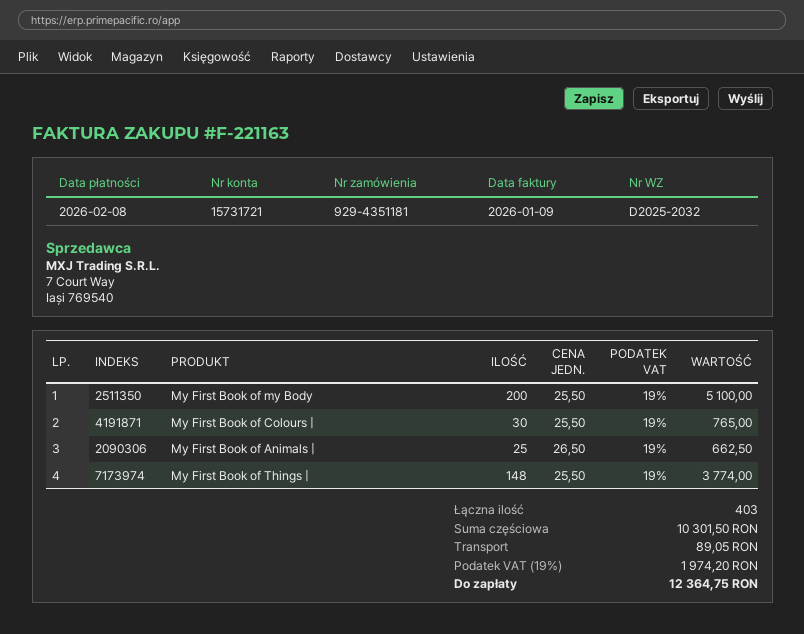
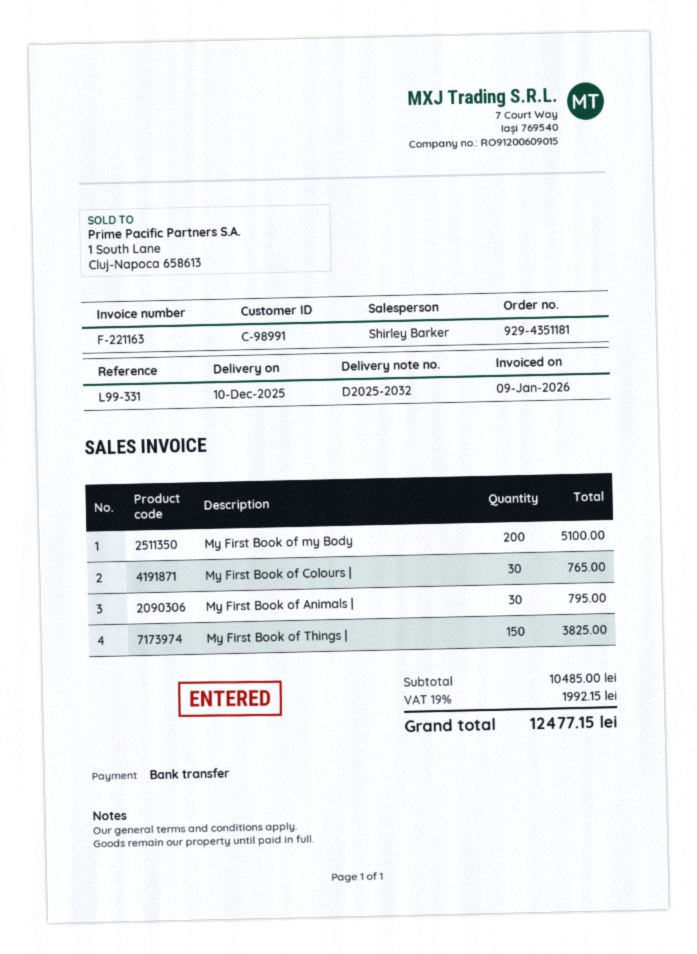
My First Book of Animals |: 25 for 662.50 -> 30 for 795.00
My First Book of Things |: 148 for 3774.00 -> 150 for 3825.00
subtotal: 10301.50 -> 10485.00
shipping: 89.05 -> none
tax: 19% = 1974.20 -> 19% = 1992.15
total: 12364.75 -> 12477.15

